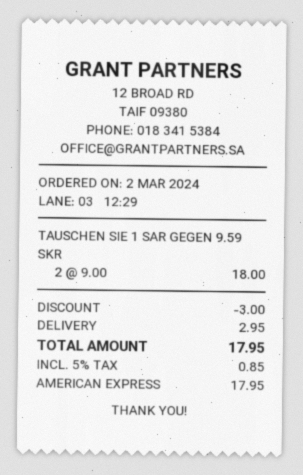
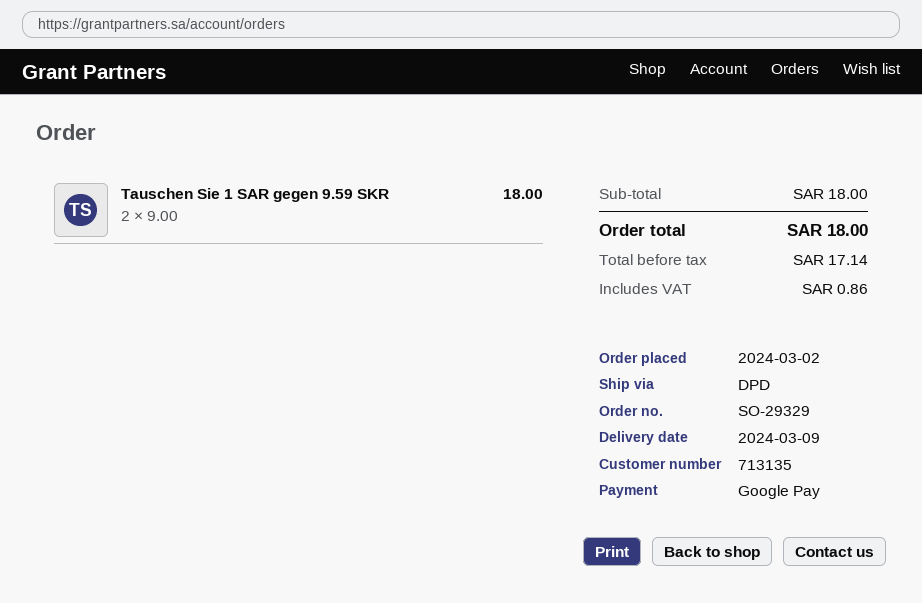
payment method: American Express -> Google Pay
discount: 3.00 -> none
shipping: 2.95 -> none
tax: 0.85 -> 0.86
total: 17.95 -> 18.00

